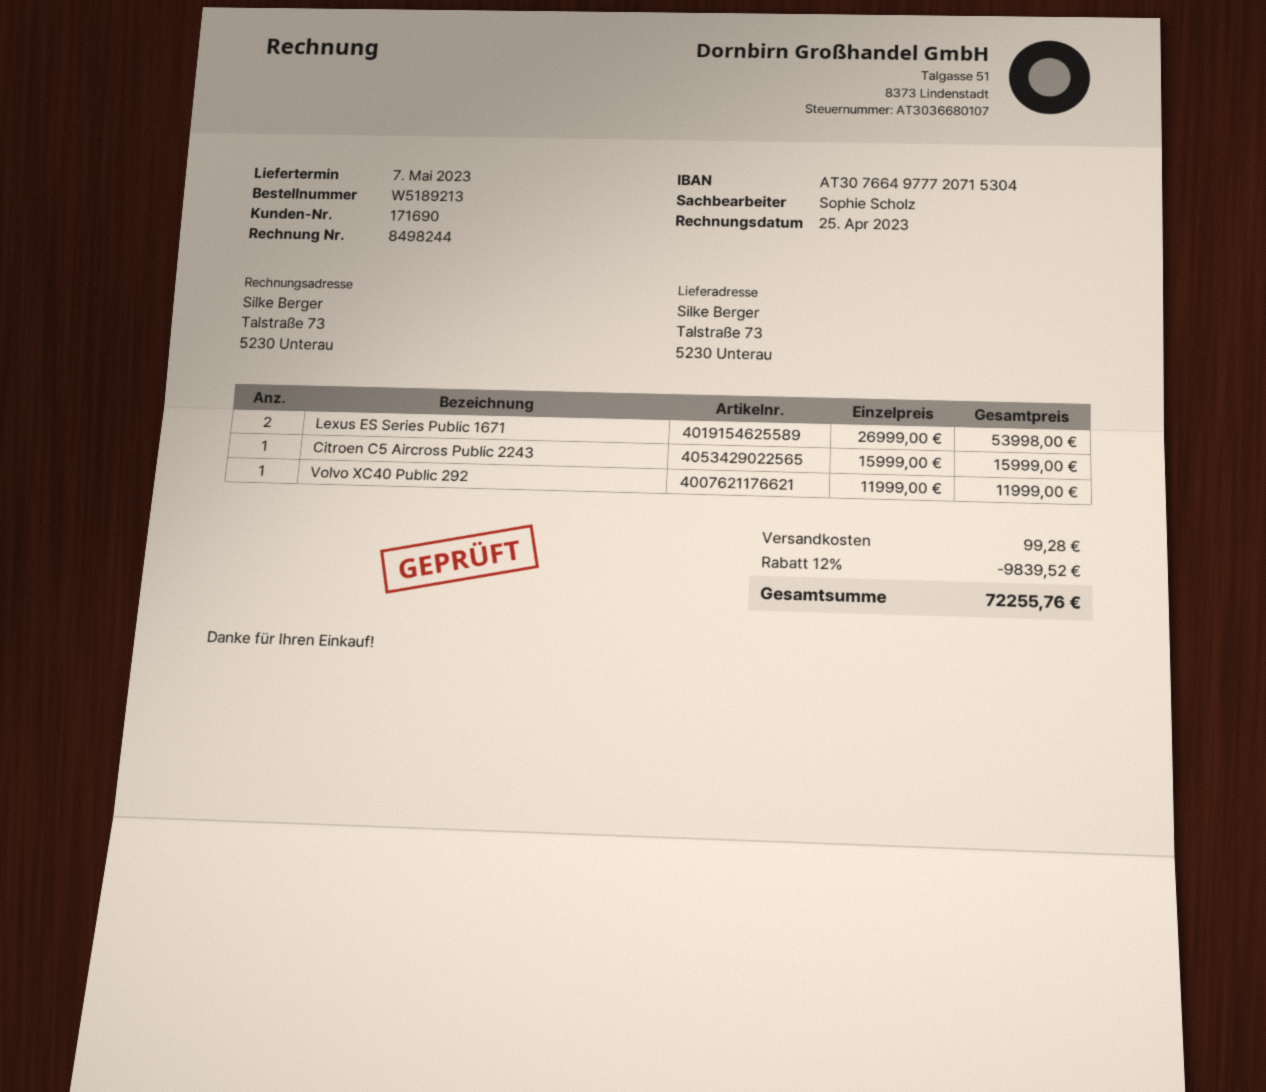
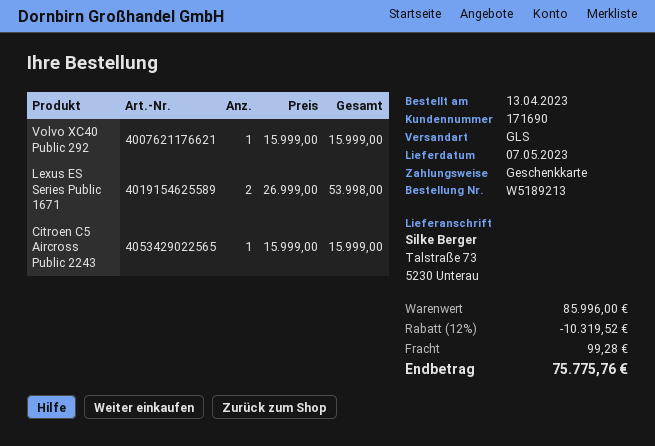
Volvo XC40 Public 292: 1 x 11999.00 = 11999.00 -> 1 x 15999.00 = 15999.00
discount: 12% = 9839.52 -> 12% = 10319.52
total: 72255.76 -> 75775.76

